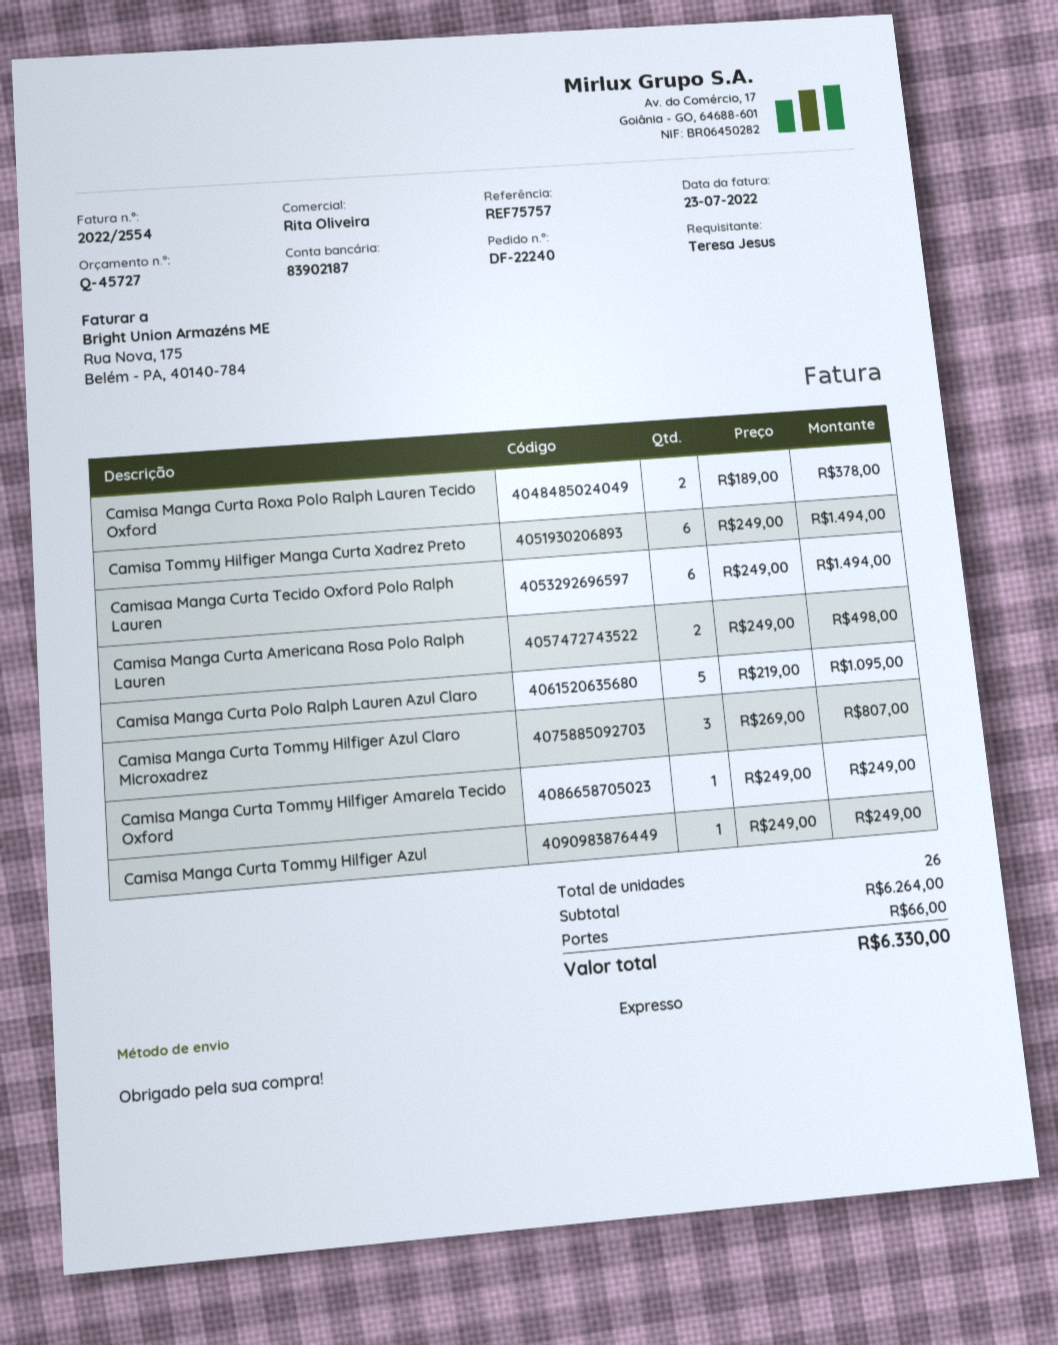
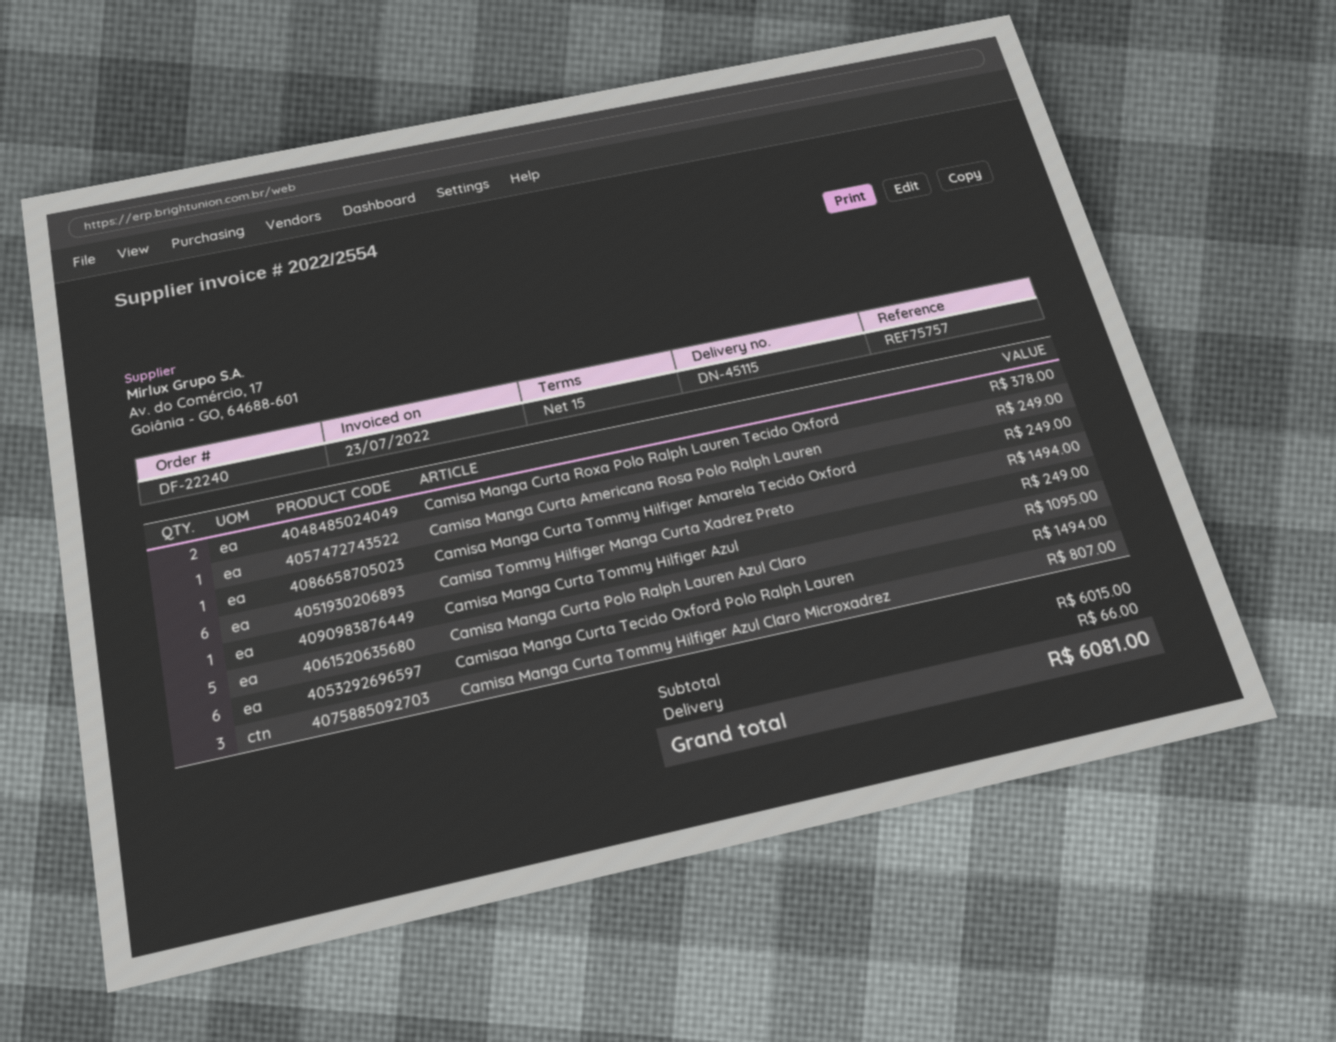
Camisa Manga Curta Americana Rosa Polo Ralph Lauren: 2 for 498.00 -> 1 for 249.00
subtotal: 6264.00 -> 6015.00
total: 6330.00 -> 6081.00

